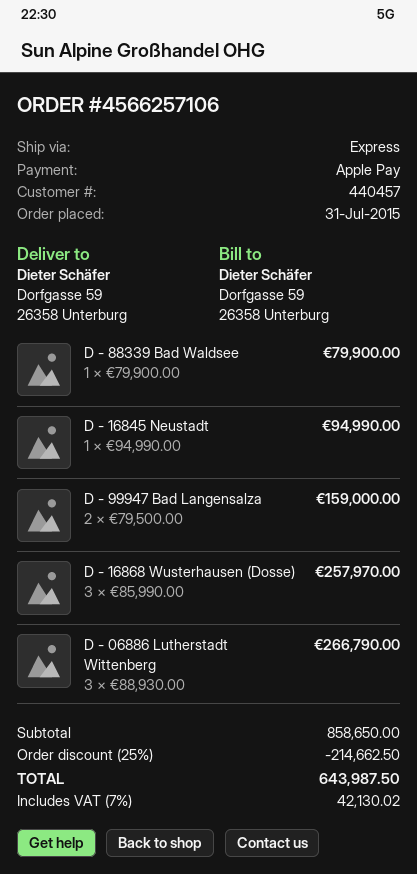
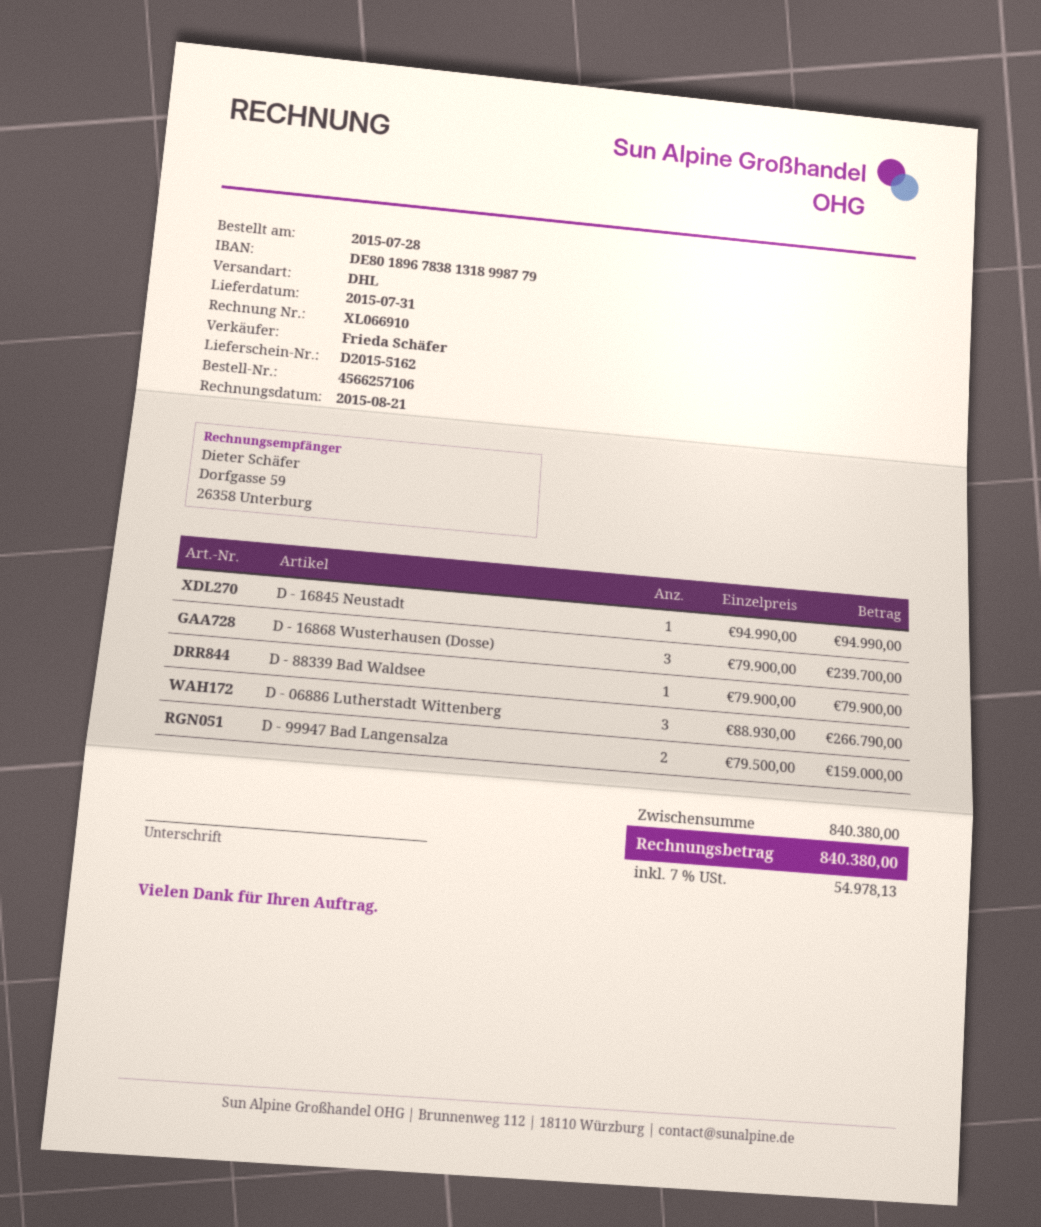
order date: 2015-07-31 -> 2015-07-28
shipping method: express -> DHL
D - 16868 Wusterhausen (Dosse): 3 x 85990.00 = 257970.00 -> 3 x 79900.00 = 239700.00
subtotal: 858650.00 -> 840380.00
discount: 25% = 214662.50 -> none
tax: 7% = 42130.02 -> 7% = 54978.13
total: 643987.50 -> 840380.00

